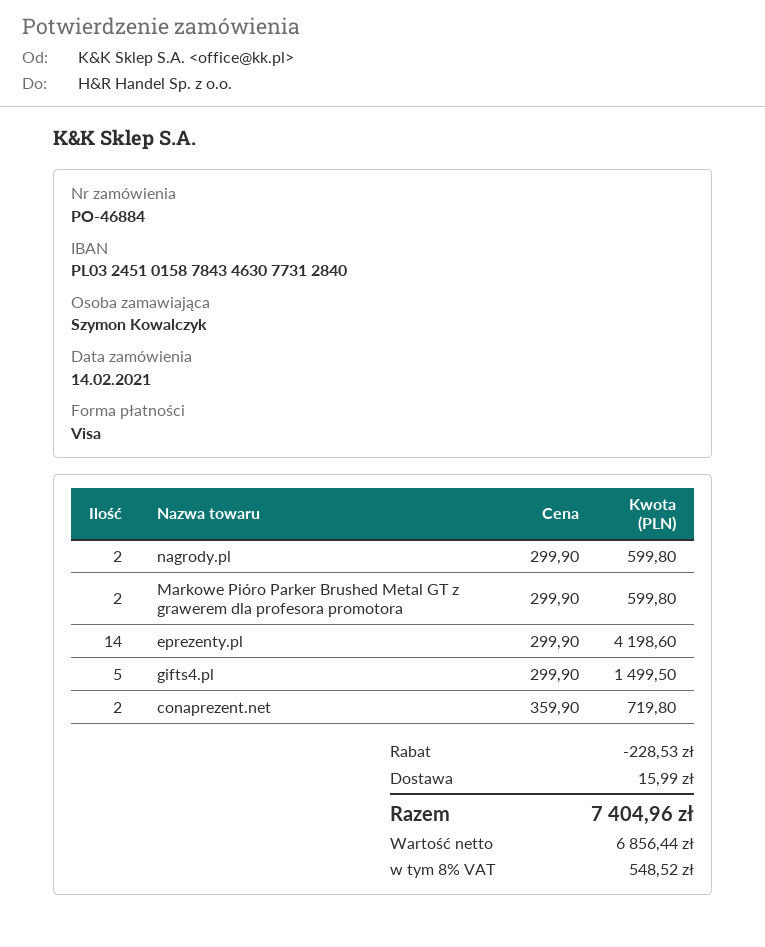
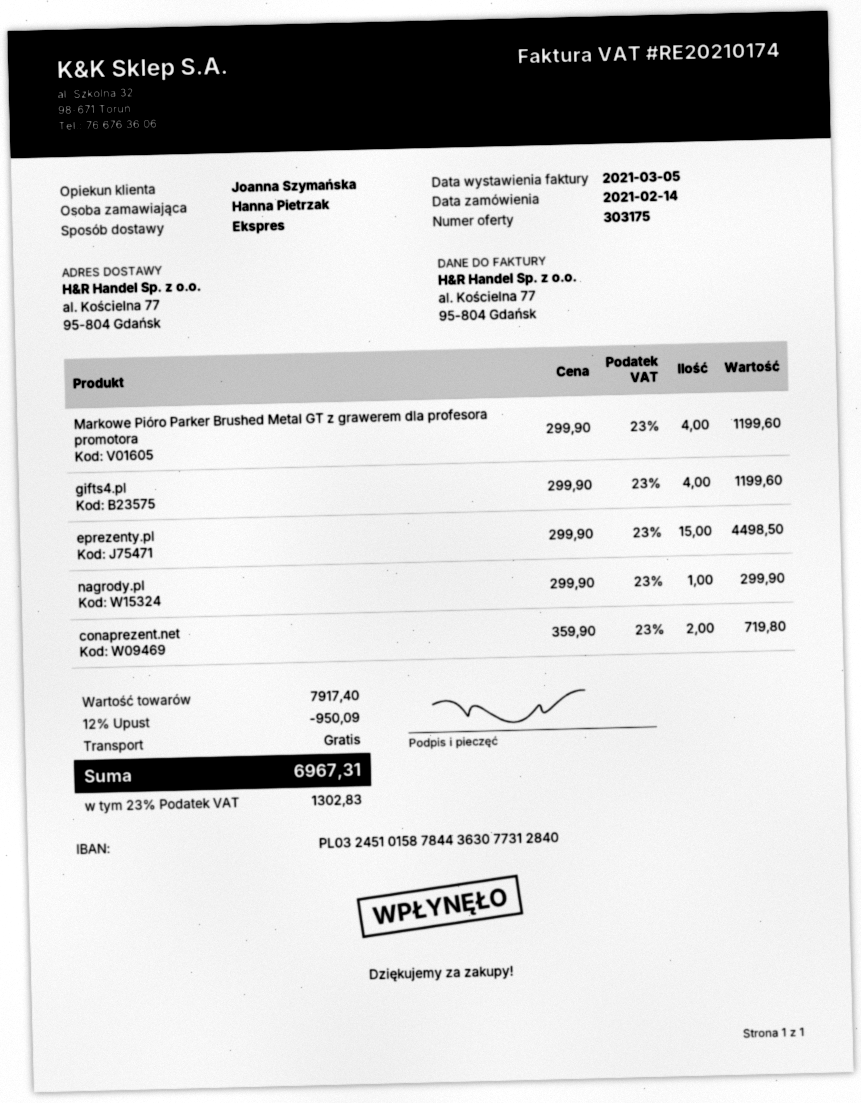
ordered by: Szymon Kowalczyk -> Hanna Pietrzak
bank account: PL03245101587843463077312840 -> PL03245101587844363077312840
nagrody.pl: 2 x 299.90 = 599.80 -> 1 x 299.90 = 299.90
Markowe Pióro Parker Brushed Metal GT z grawerem dla profesora promotora: 2 x 299.90 = 599.80 -> 4 x 299.90 = 1199.60
eprezenty.pl: 14 x 299.90 = 4198.60 -> 15 x 299.90 = 4498.50
gifts4.pl: 5 x 299.90 = 1499.50 -> 4 x 299.90 = 1199.60
discount: 228.53 -> 950.09
shipping: 15.99 -> 0.00
tax: 8% = 548.52 -> 23% = 1302.83
total: 7404.96 -> 6967.31

